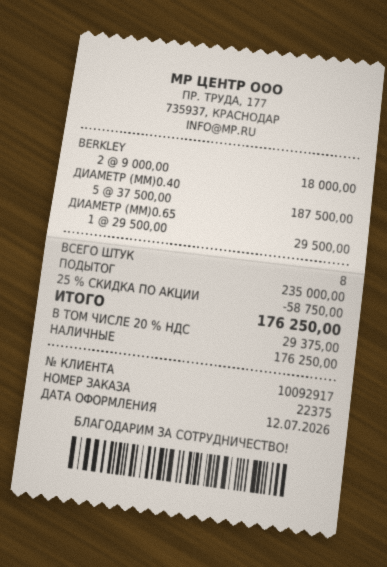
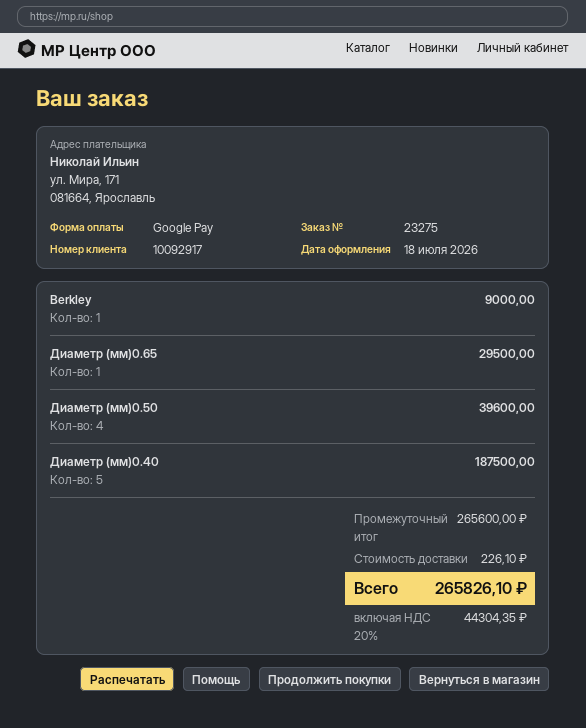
order number: 22375 -> 23275
order date: 2026-07-12 -> 2026-07-18
payment method: cash -> Google Pay
BERKLEY: 2 for 18000.00 -> 1 for 9000.00
Диаметр (мм)0.50: none -> 4 for 39600.00
subtotal: 235000.00 -> 265600.00
discount: 25% = 58750.00 -> none
shipping: none -> 226.10
tax: 20% = 29375.00 -> 20% = 44304.35
total: 176250.00 -> 265826.10

